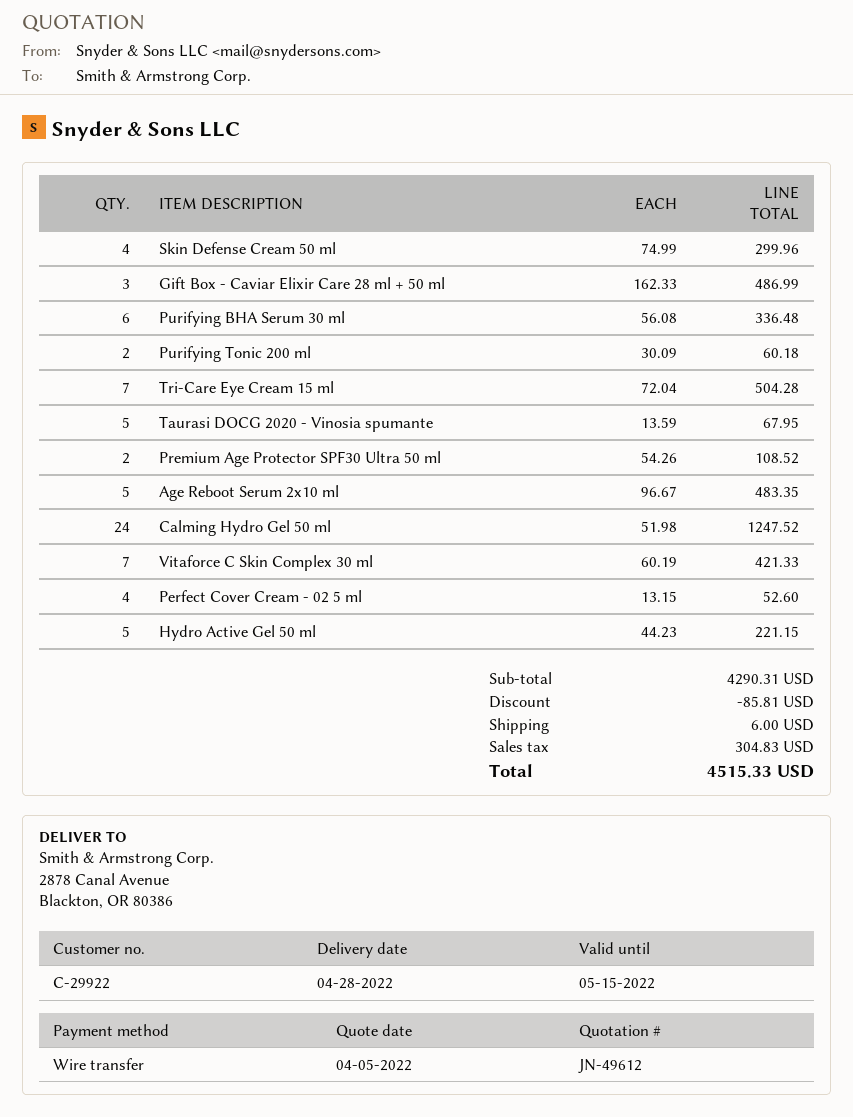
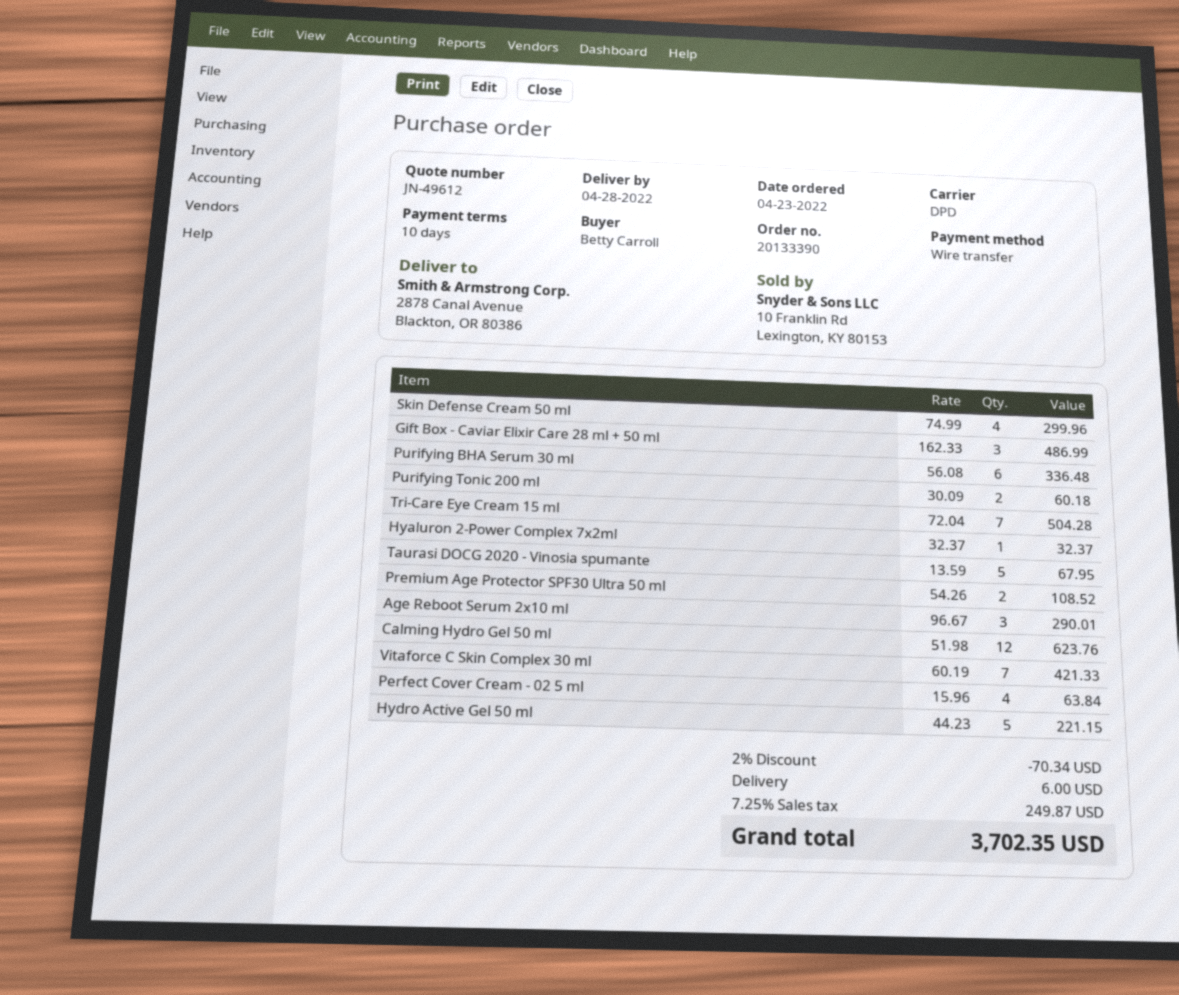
Age Reboot Serum 2x10 ml: 5 x 96.67 = 483.35 -> 3 x 96.67 = 290.01
Calming Hydro Gel 50 ml: 24 x 51.98 = 1247.52 -> 12 x 51.98 = 623.76
Perfect Cover Cream - 02 5 ml: 4 x 13.15 = 52.60 -> 4 x 15.96 = 63.84
Hyaluron 2-Power Complex 7x2ml: none -> 1 x 32.37 = 32.37
discount: 85.81 -> 70.34
tax: 304.83 -> 249.87
total: 4515.33 -> 3702.35

